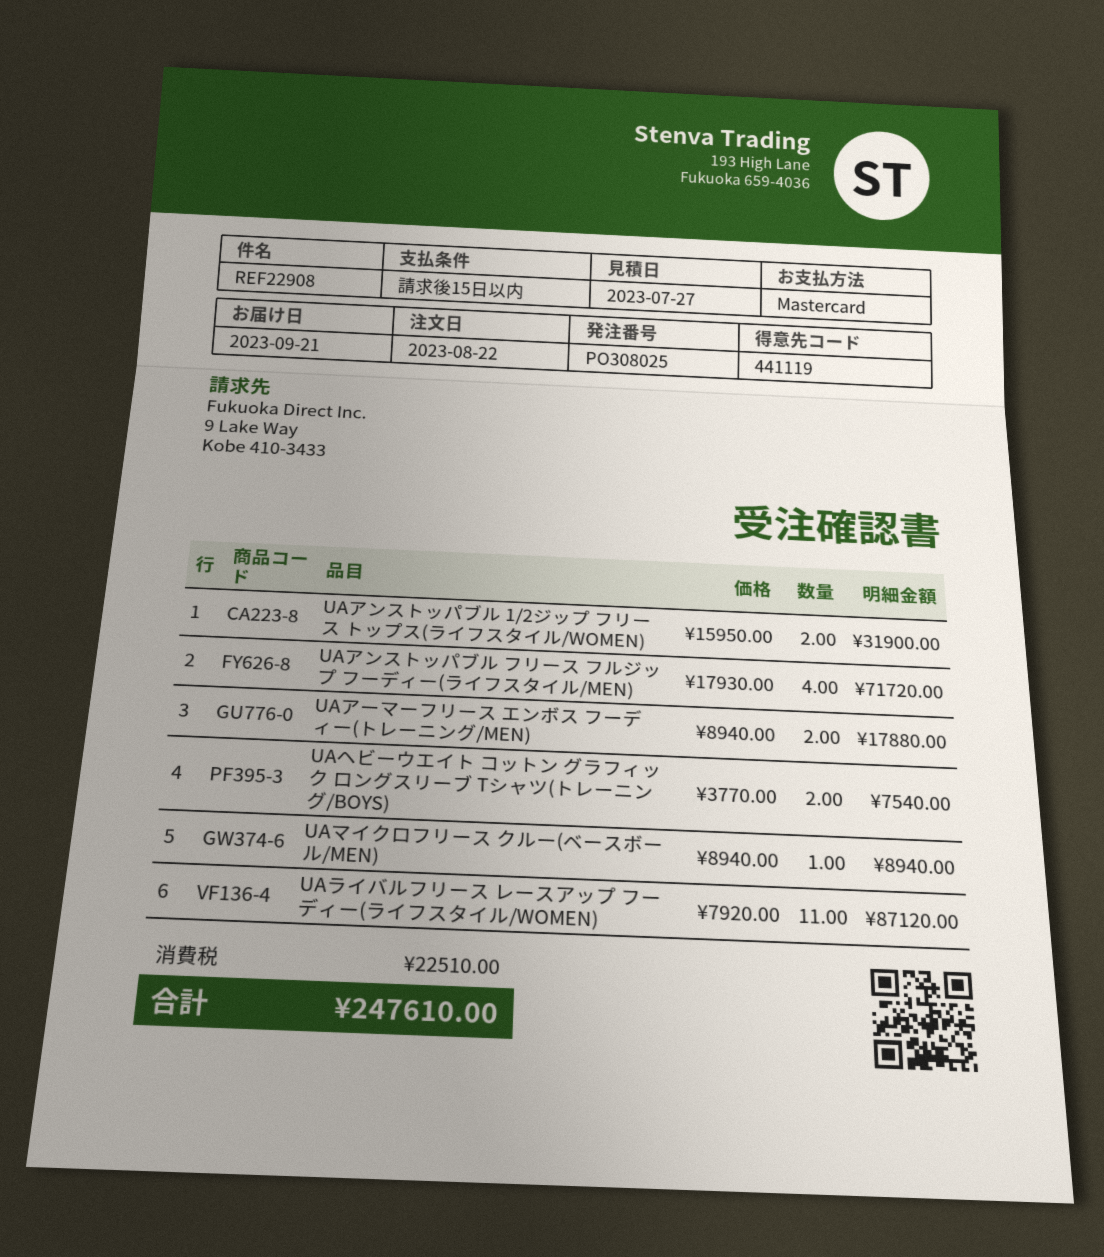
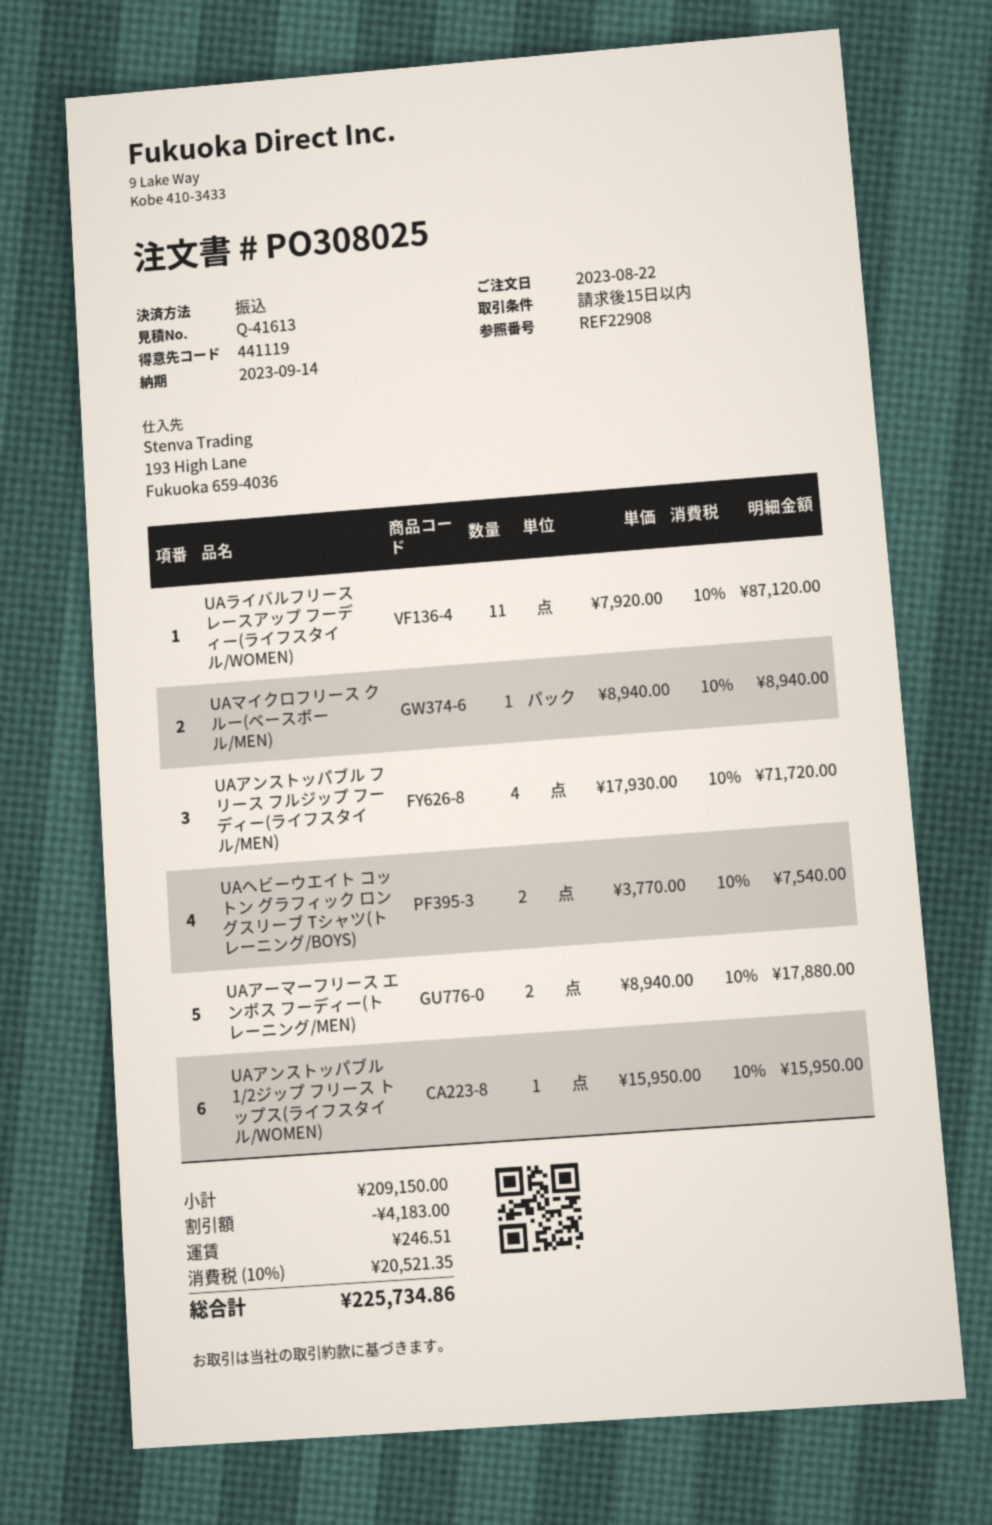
delivery date: 2023-09-21 -> 2023-09-14
payment method: Mastercard -> bank transfer
UAアンストッパブル 1/2ジップ フリース トップス(ライフスタイル/WOMEN): 2 x 15950.00 = 31900.00 -> 1 x 15950.00 = 15950.00
discount: none -> 4183.00
shipping: none -> 246.51
tax: 22510.00 -> 20521.35
total: 247610.00 -> 225734.86

